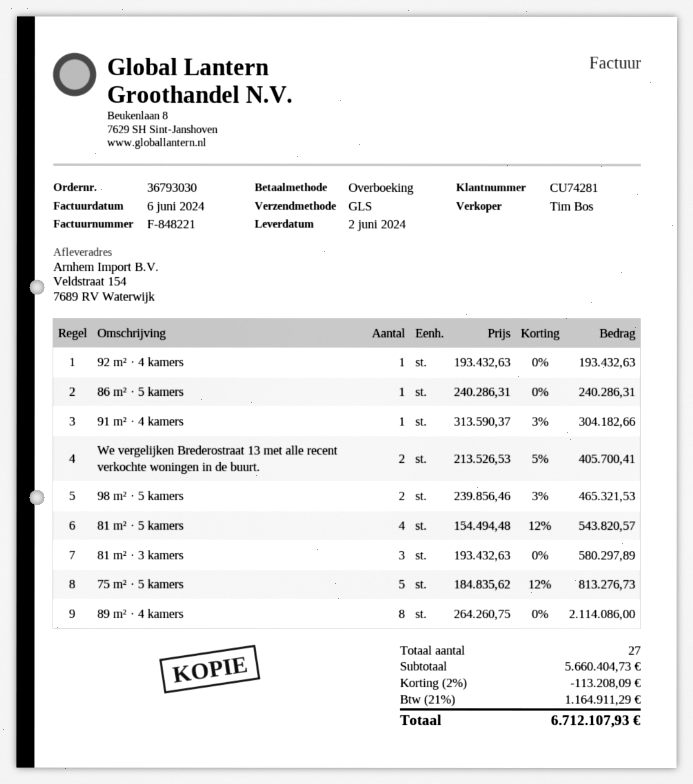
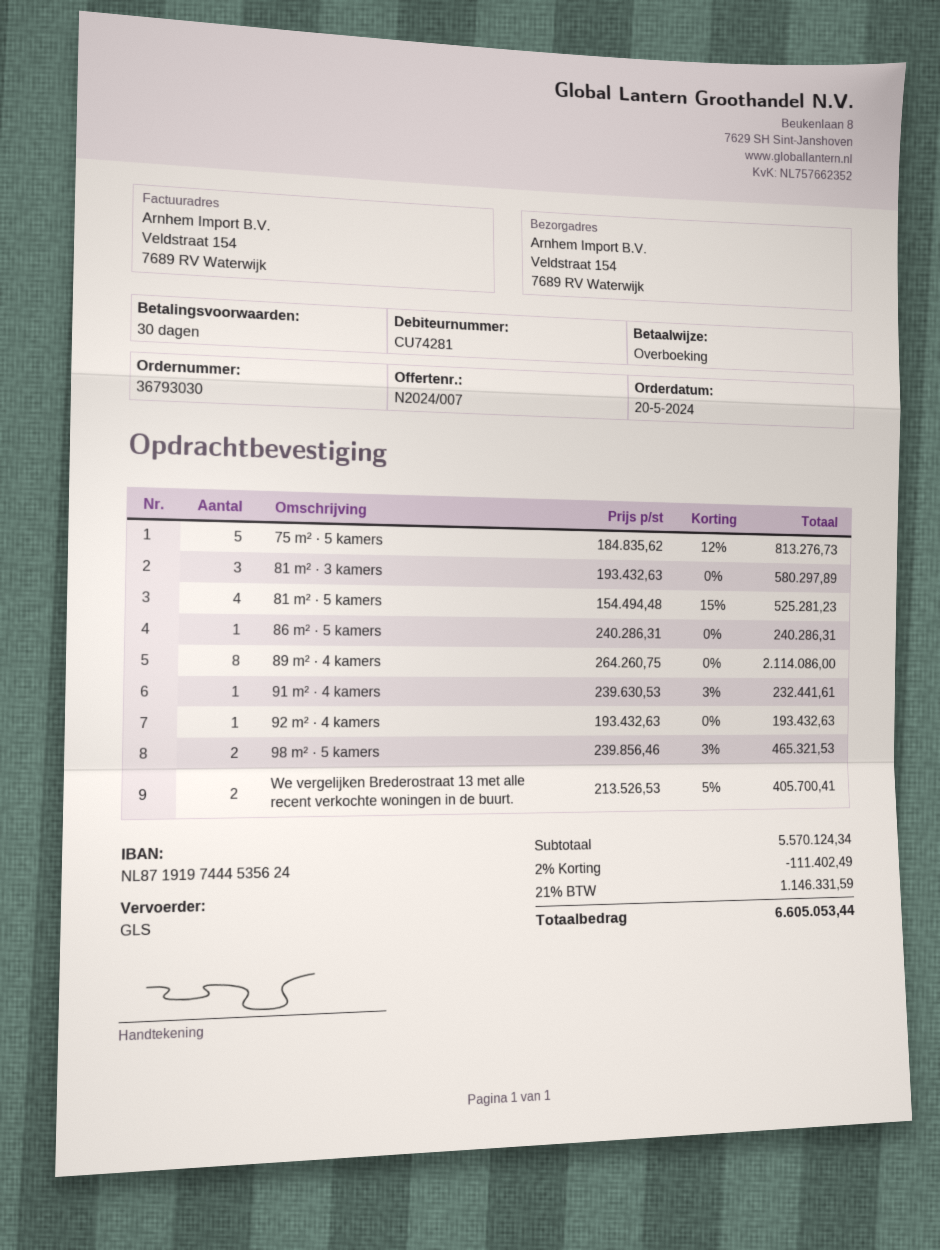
91 m² · 4 kamers: 1 x 313590.37 - 3% = 304182.66 -> 1 x 239630.53 - 3% = 232441.61
81 m² · 5 kamers: 4 x 154494.48 - 12% = 543820.57 -> 4 x 154494.48 - 15% = 525281.23
subtotal: 5660404.73 -> 5570124.34
discount: 2% = 113208.09 -> 2% = 111402.49
tax: 21% = 1164911.29 -> 21% = 1146331.59
total: 6712107.93 -> 6605053.44

